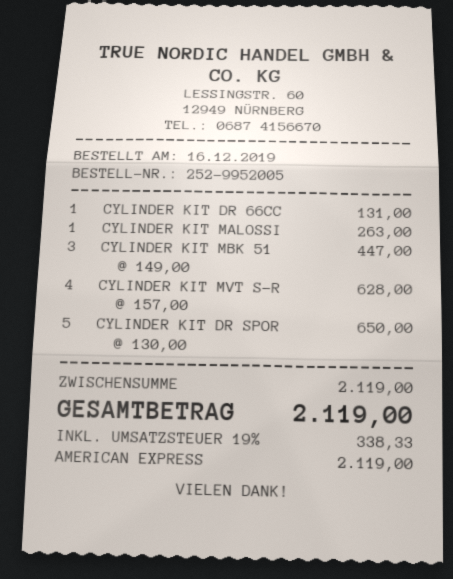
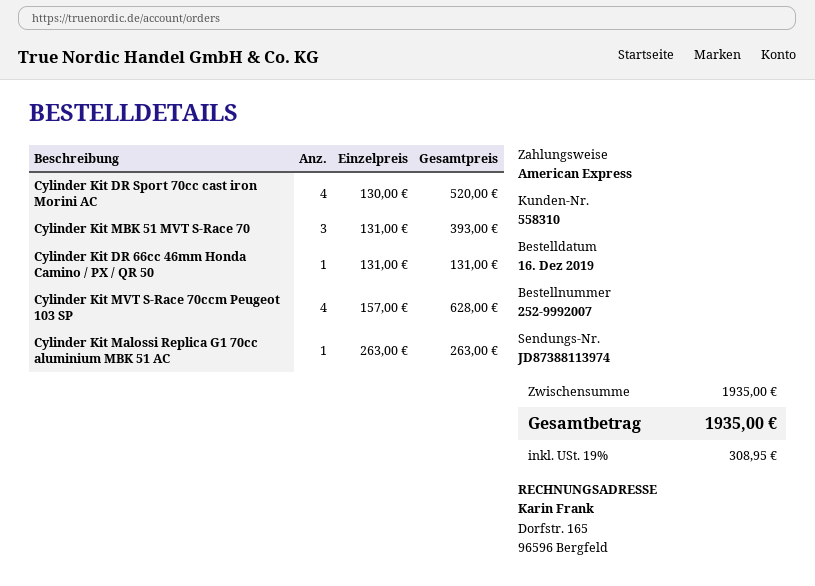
order number: 252-9952005 -> 252-9992007
CYLINDER KIT MBK 51: 3 x 149.00 = 447.00 -> 3 x 131.00 = 393.00
CYLINDER KIT DR SPOR: 5 x 130.00 = 650.00 -> 4 x 130.00 = 520.00
subtotal: 2119.00 -> 1935.00
tax: 19% = 338.33 -> 19% = 308.95
total: 2119.00 -> 1935.00

